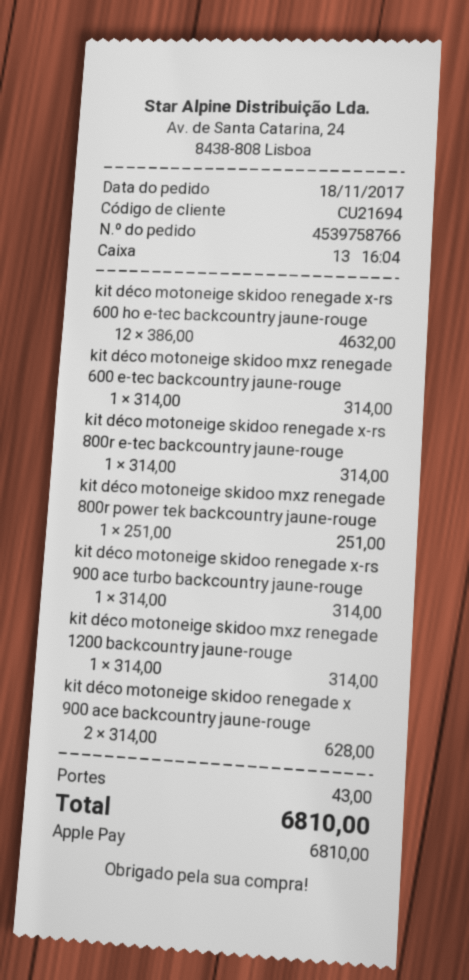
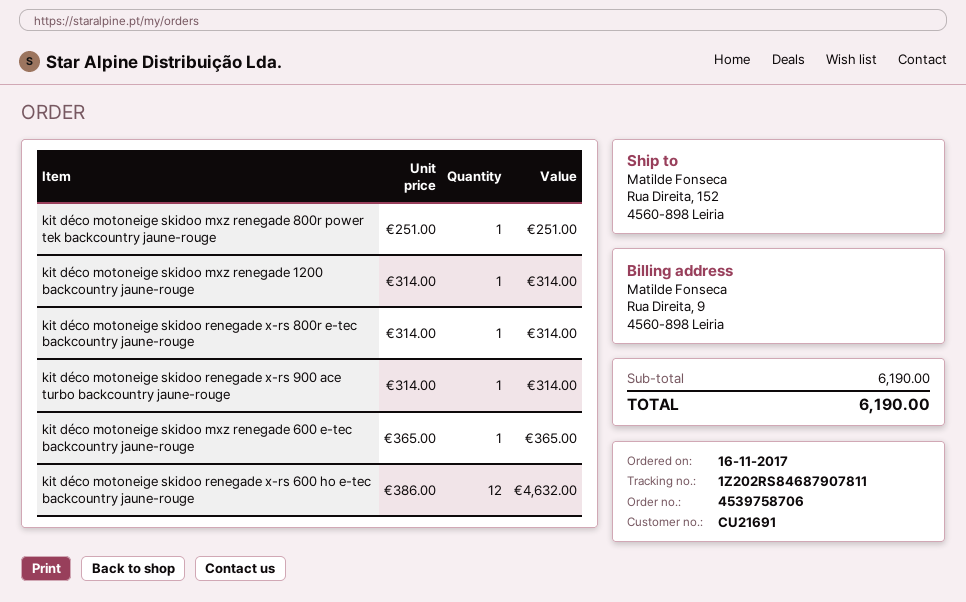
order number: 4539758766 -> 4539758706
order date: 2017-11-18 -> 2017-11-16
customer number: CU21694 -> CU21691
kit déco motoneige skidoo mxz renegade 600 e-tec backcountry jaune-rouge: 1 x 314.00 = 314.00 -> 1 x 365.00 = 365.00
kit déco motoneige skidoo renegade x 900 ace backcountry jaune-rouge: 2 x 314.00 = 628.00 -> none
shipping: 43.00 -> none
total: 6810.00 -> 6190.00

